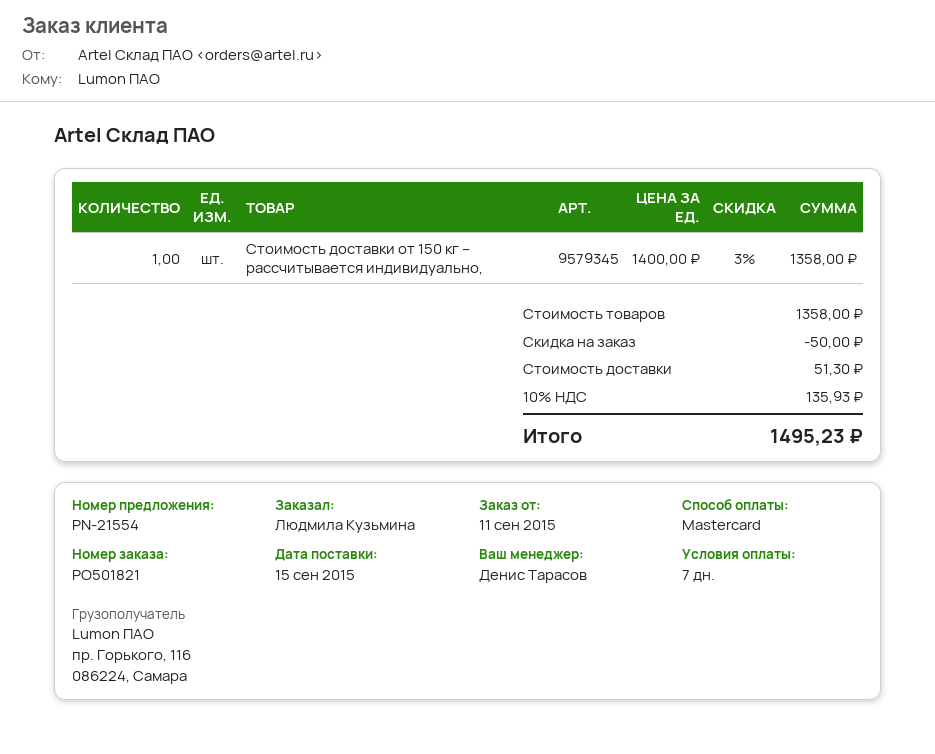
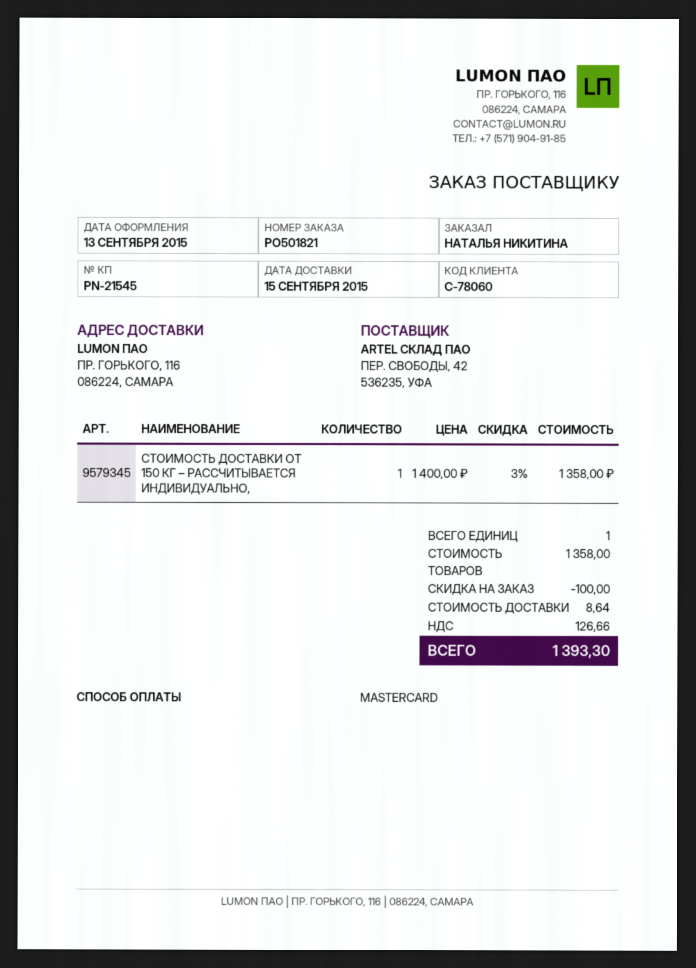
quote number: PN-21554 -> PN-21545
order date: 2015-09-11 -> 2015-09-13
ordered by: Людмила Кузьмина -> НАТАЛЬЯ НИКИТИНА
discount: 50.00 -> 100.00
shipping: 51.30 -> 8.64
tax: 135.93 -> 126.66
total: 1495.23 -> 1393.30

